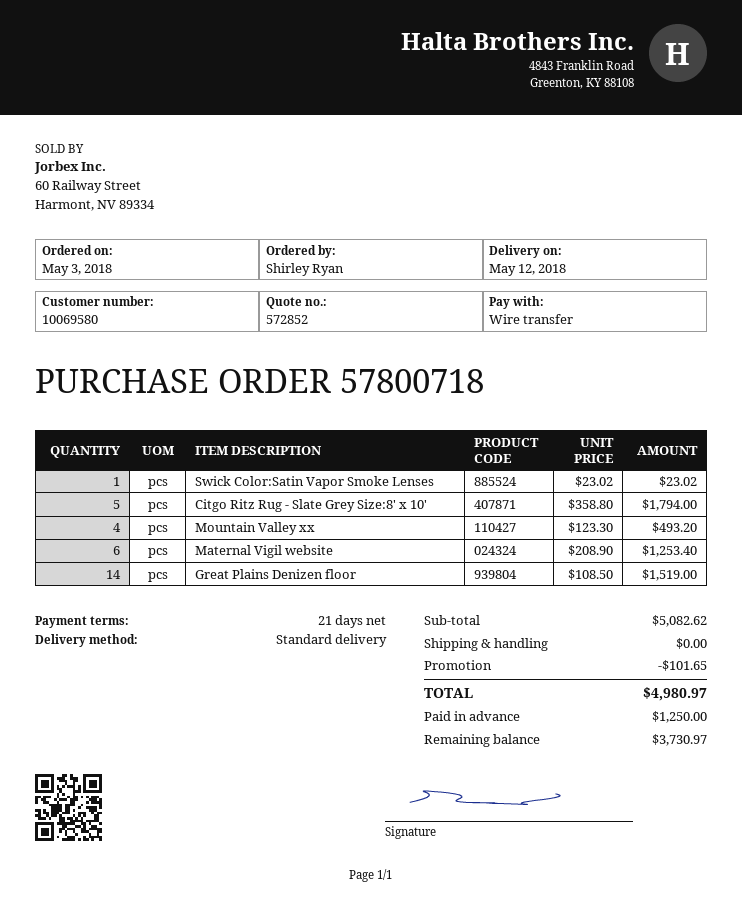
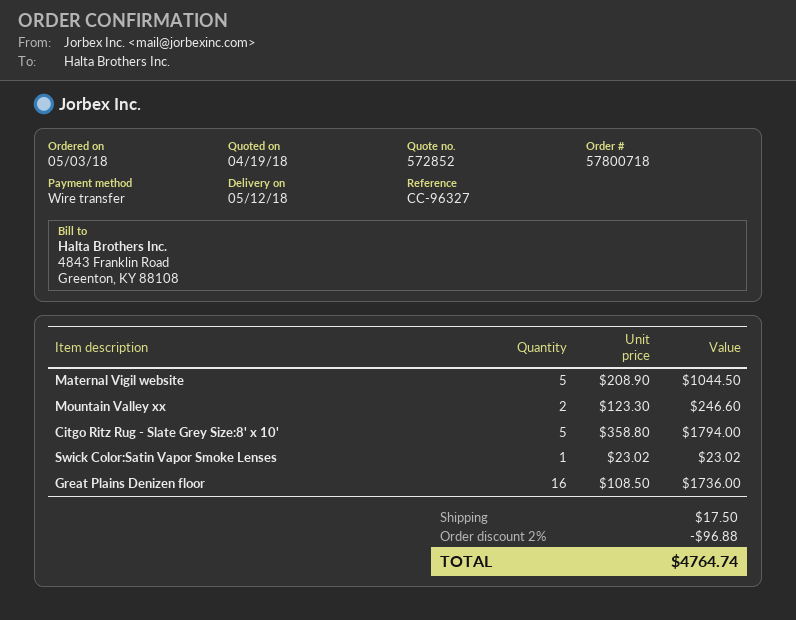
Mountain Valley xx: 4 x 123.30 = 493.20 -> 2 x 123.30 = 246.60
Maternal Vigil website: 6 x 208.90 = 1253.40 -> 5 x 208.90 = 1044.50
Great Plains Denizen floor: 14 x 108.50 = 1519.00 -> 16 x 108.50 = 1736.00
discount: 101.65 -> 96.88
shipping: 0.00 -> 17.50
total: 4980.97 -> 4764.74

